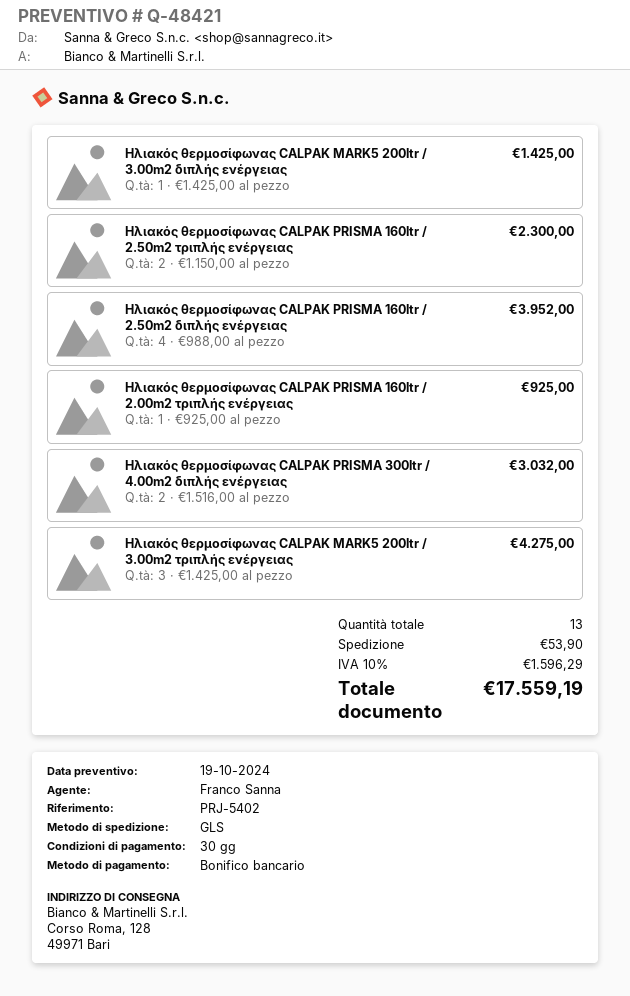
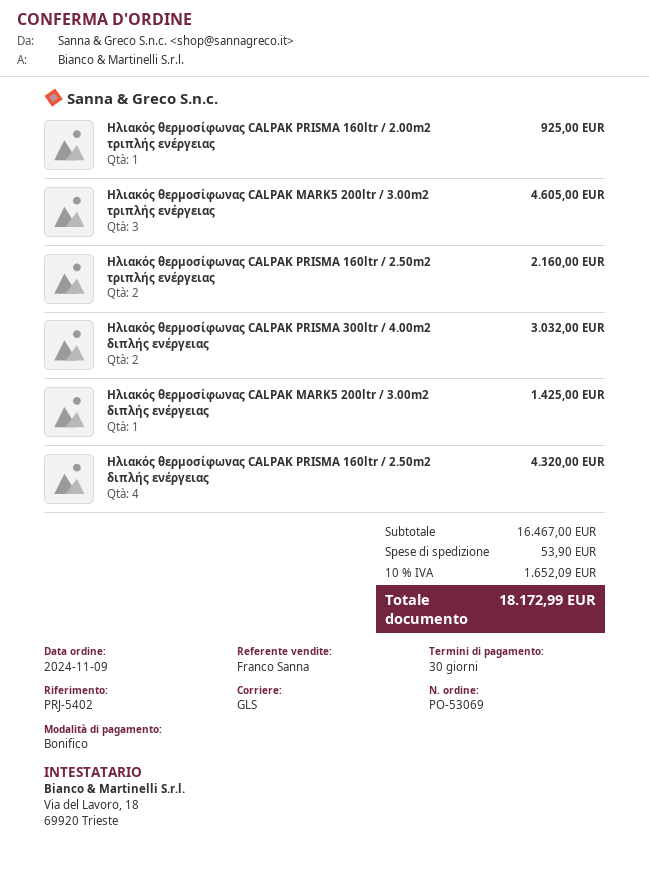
Ηλιακός θερμοσίφωνας CALPAK PRISMA 160ltr / 2.50m2 τριπλής ενέργειας: 2 for 2300.00 -> 2 for 2160.00
Ηλιακός θερμοσίφωνας CALPAK PRISMA 160ltr / 2.50m2 διπλής ενέργειας: 4 for 3952.00 -> 4 for 4320.00
Ηλιακός θερμοσίφωνας CALPAK MARK5 200ltr / 3.00m2 τριπλής ενέργειας: 3 for 4275.00 -> 3 for 4605.00
tax: 10% = 1596.29 -> 10% = 1652.09
total: 17559.19 -> 18172.99

